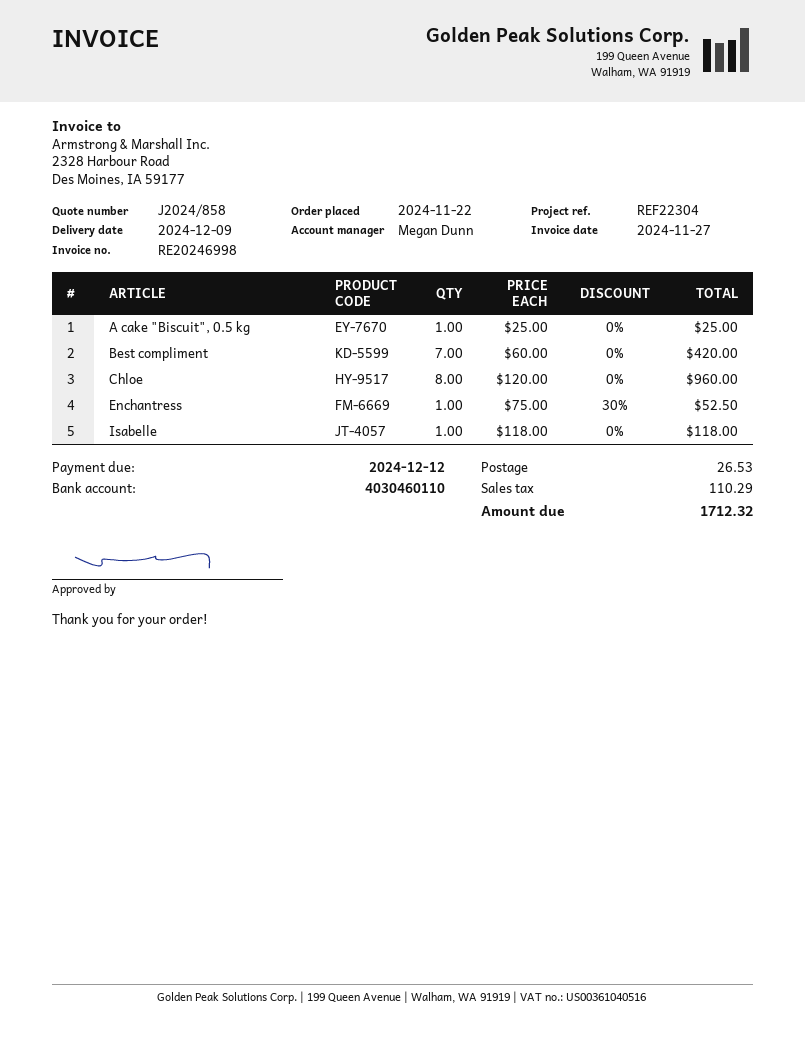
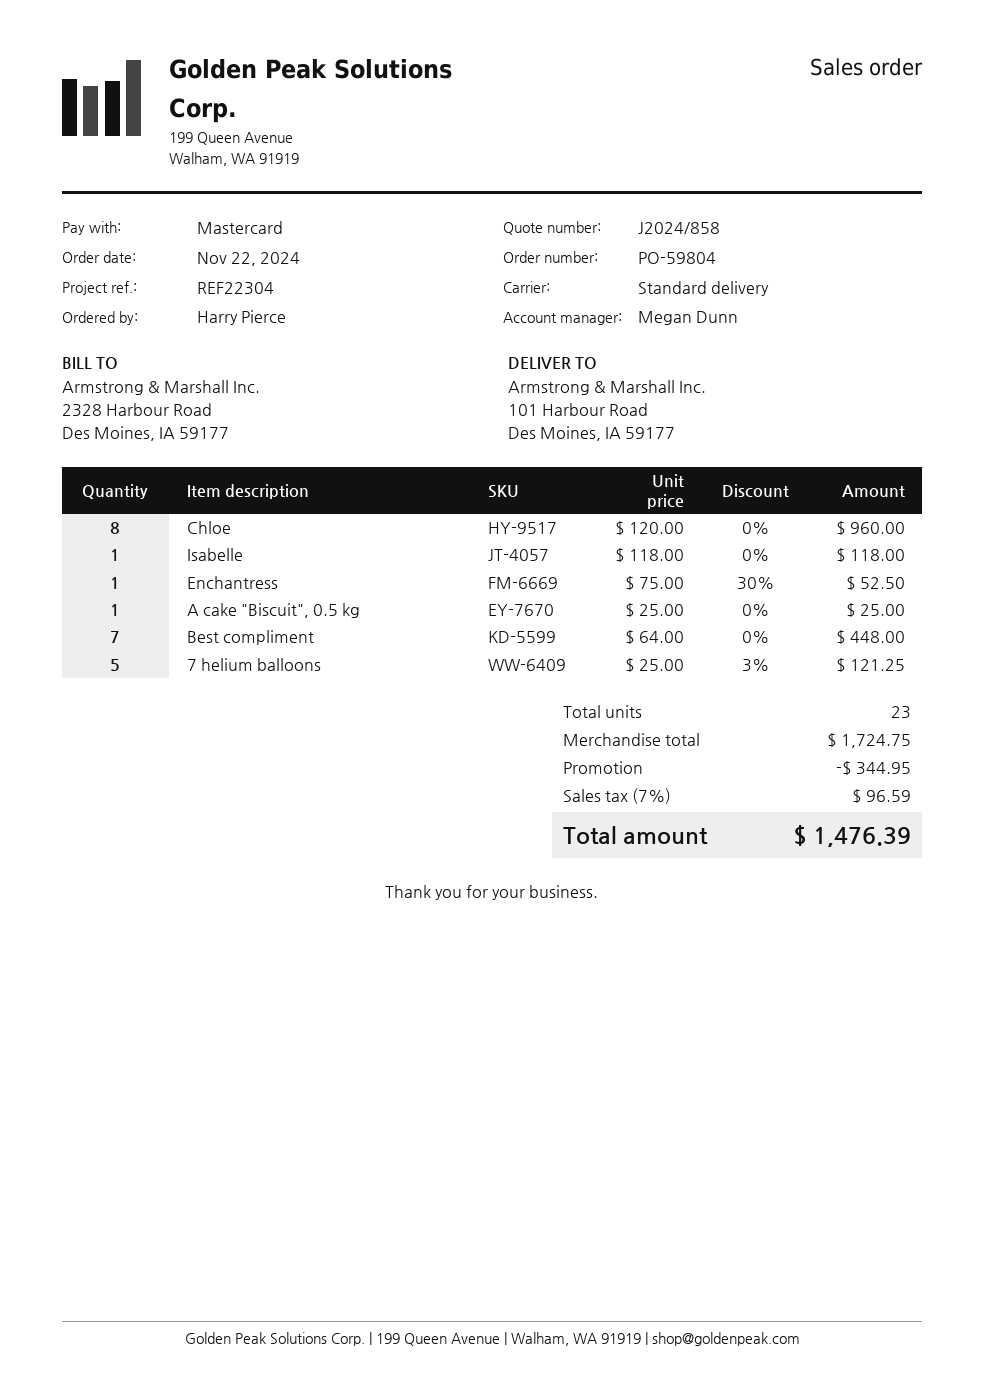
Best compliment: 7 x 60.00 = 420.00 -> 7 x 64.00 = 448.00
7 helium balloons: none -> 5 x 25.00 - 3% = 121.25
discount: none -> 344.95
shipping: 26.53 -> none
tax: 110.29 -> 96.59
total: 1712.32 -> 1476.39

